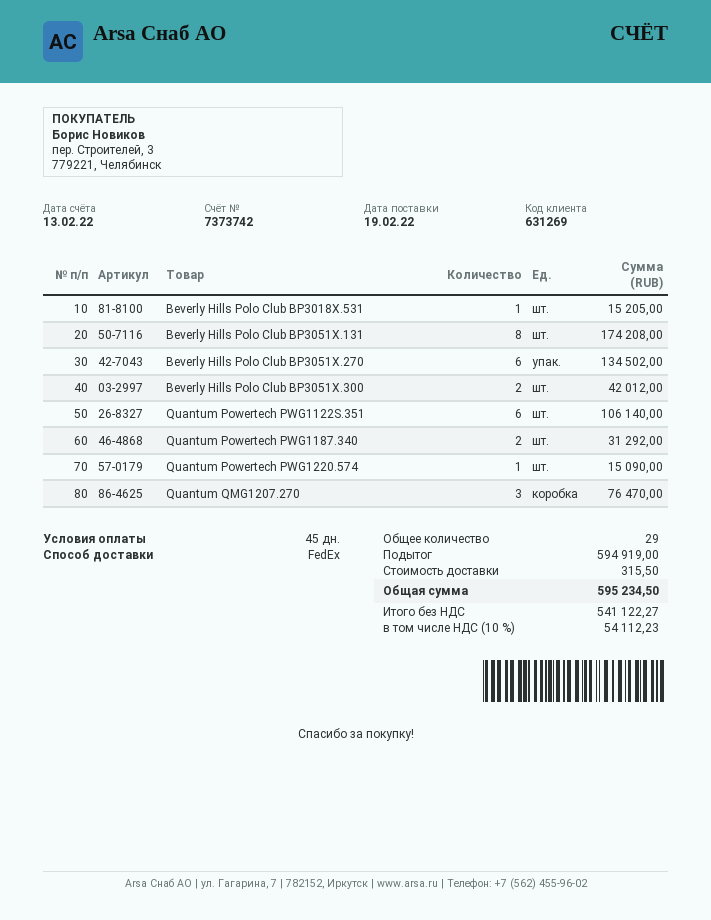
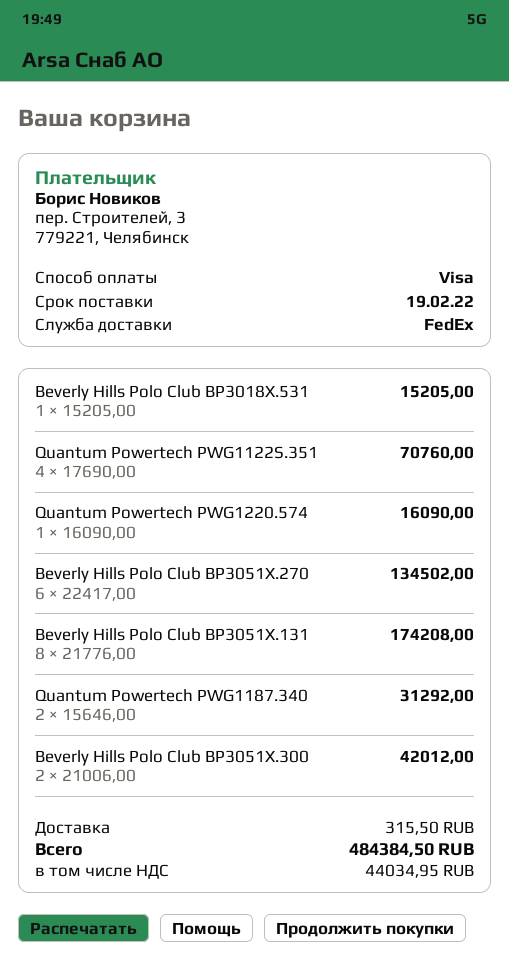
Quantum Powertech PWG1122S.351: 6 for 106140.00 -> 4 for 70760.00
Quantum Powertech PWG1220.574: 1 for 15090.00 -> 1 for 16090.00
Quantum QMG1207.270: 3 for 76470.00 -> none
tax: 54112.23 -> 44034.95
total: 595234.50 -> 484384.50

